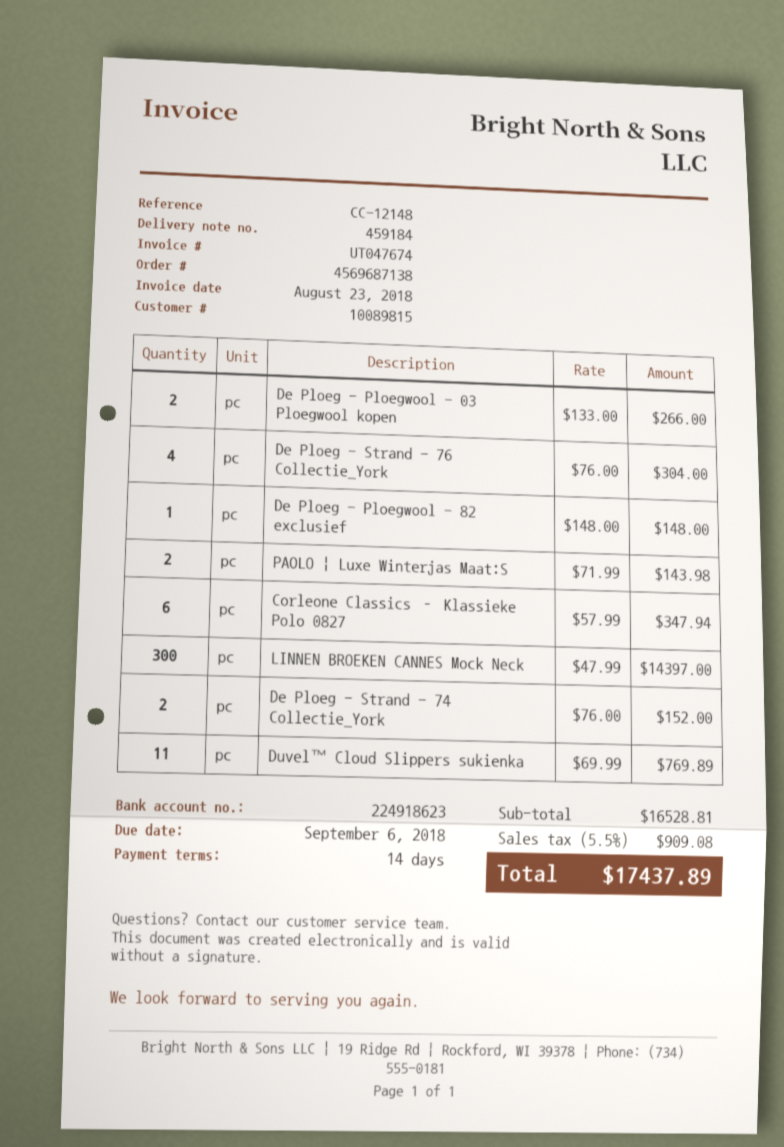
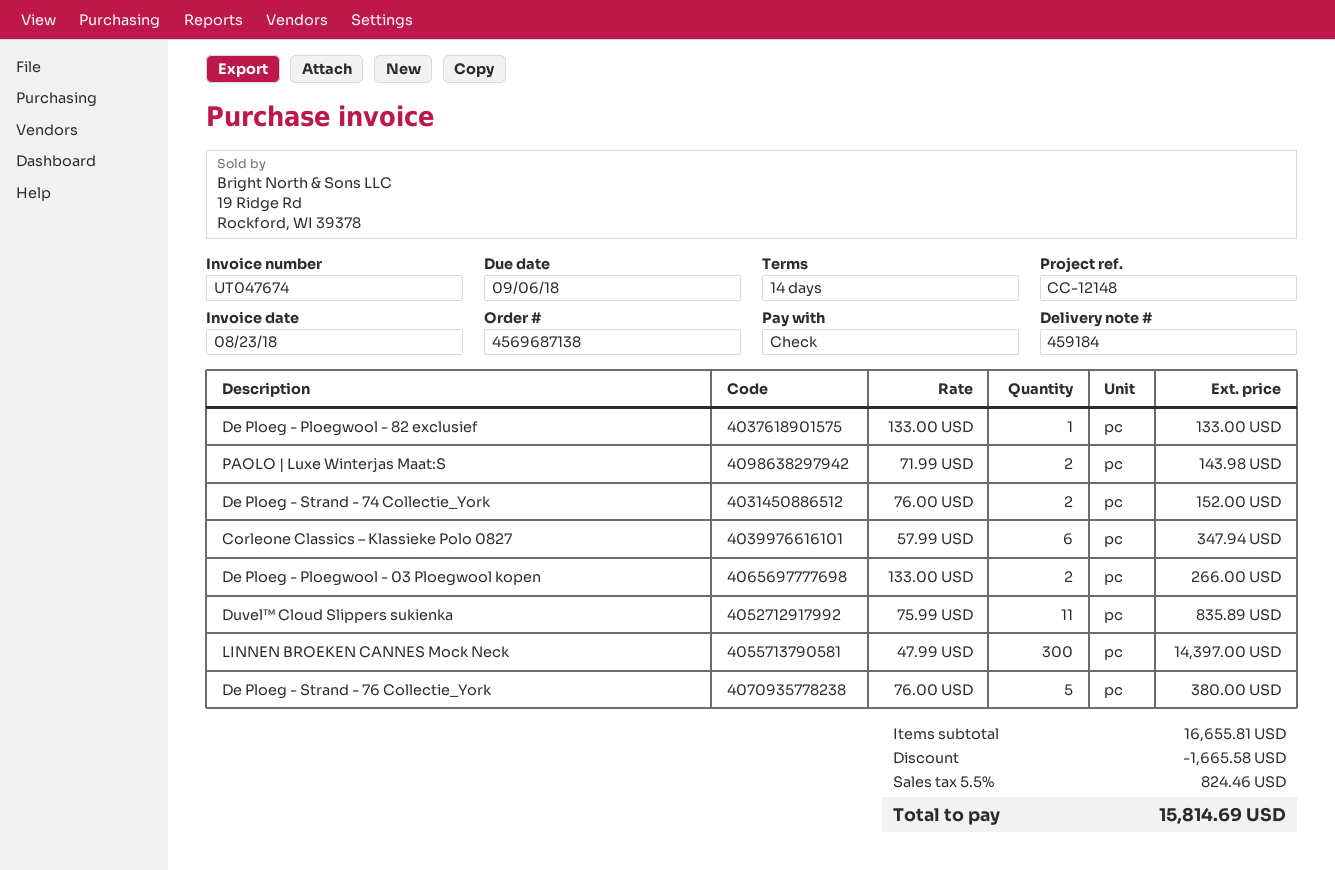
De Ploeg - Strand - 76 Collectie_York: 4 x 76.00 = 304.00 -> 5 x 76.00 = 380.00
De Ploeg - Ploegwool - 82 exclusief: 1 x 148.00 = 148.00 -> 1 x 133.00 = 133.00
Duvel™ Cloud Slippers sukienka: 11 x 69.99 = 769.89 -> 11 x 75.99 = 835.89
subtotal: 16528.81 -> 16655.81
discount: none -> 1665.58
tax: 5.5% = 909.08 -> 5.5% = 824.46
total: 17437.89 -> 15814.69

